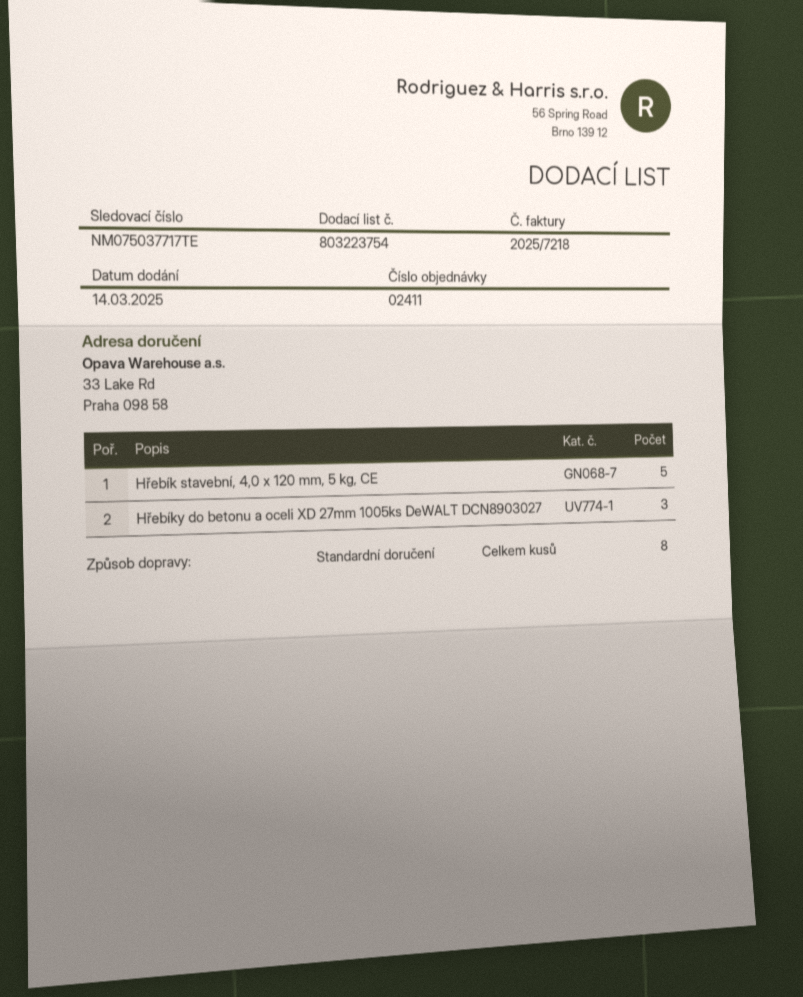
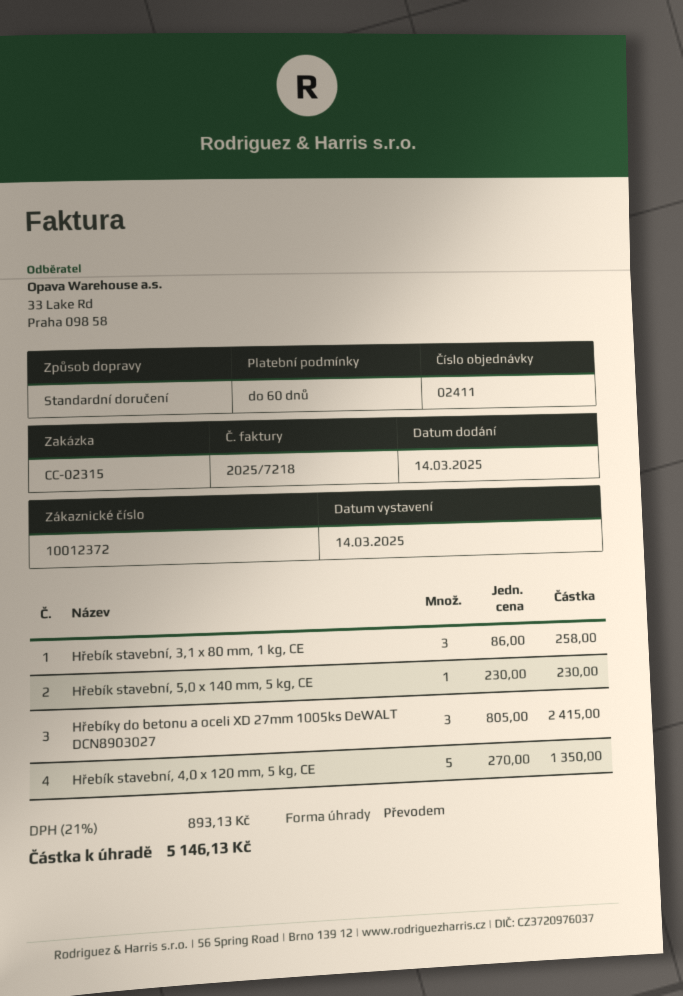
Hřebík stavební, 3,1 x 80 mm, 1 kg, CE: none -> 3
Hřebík stavební, 5,0 x 140 mm, 5 kg, CE: none -> 1

